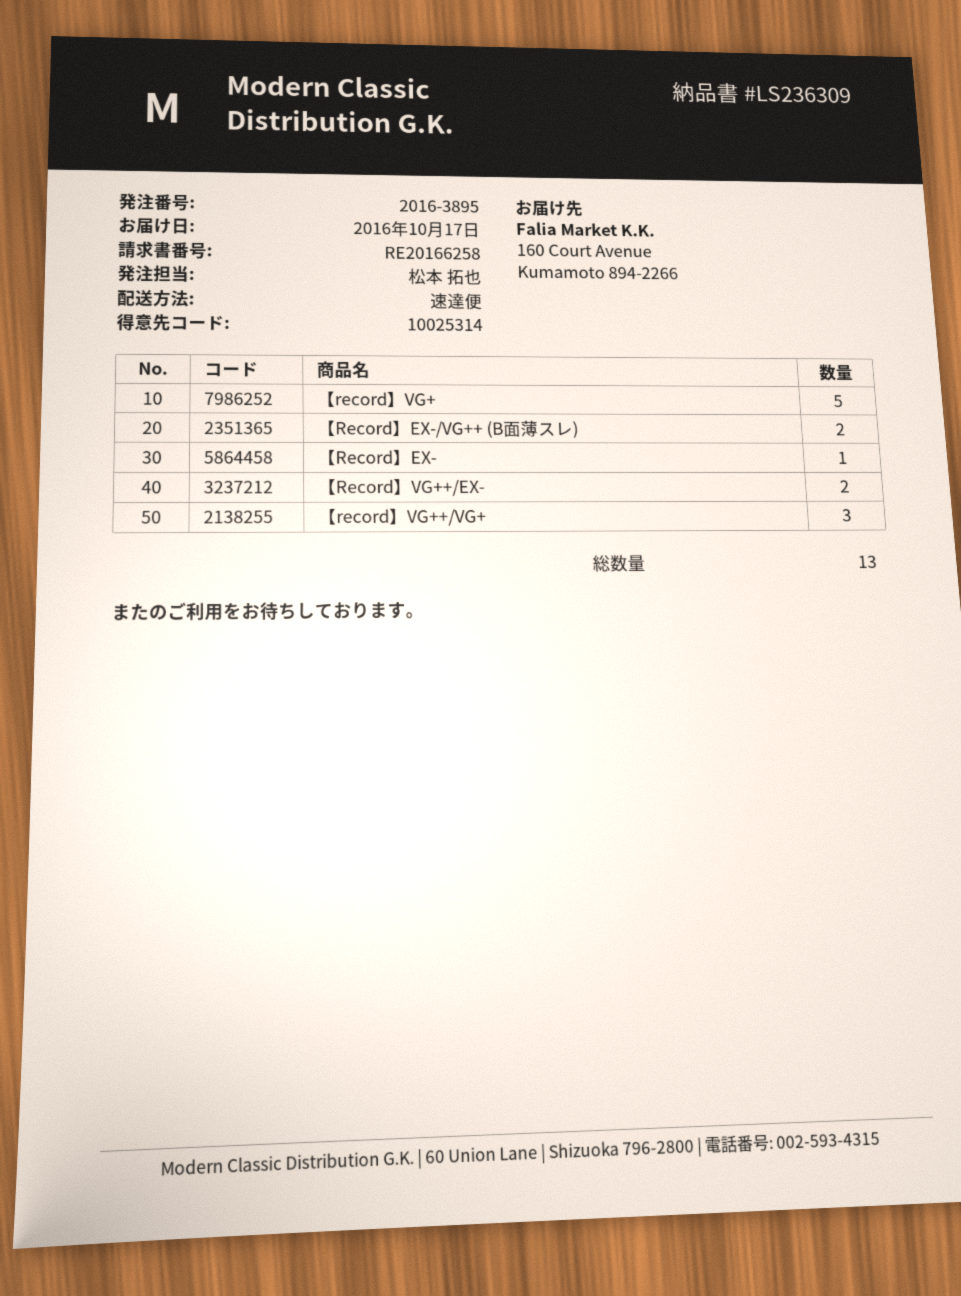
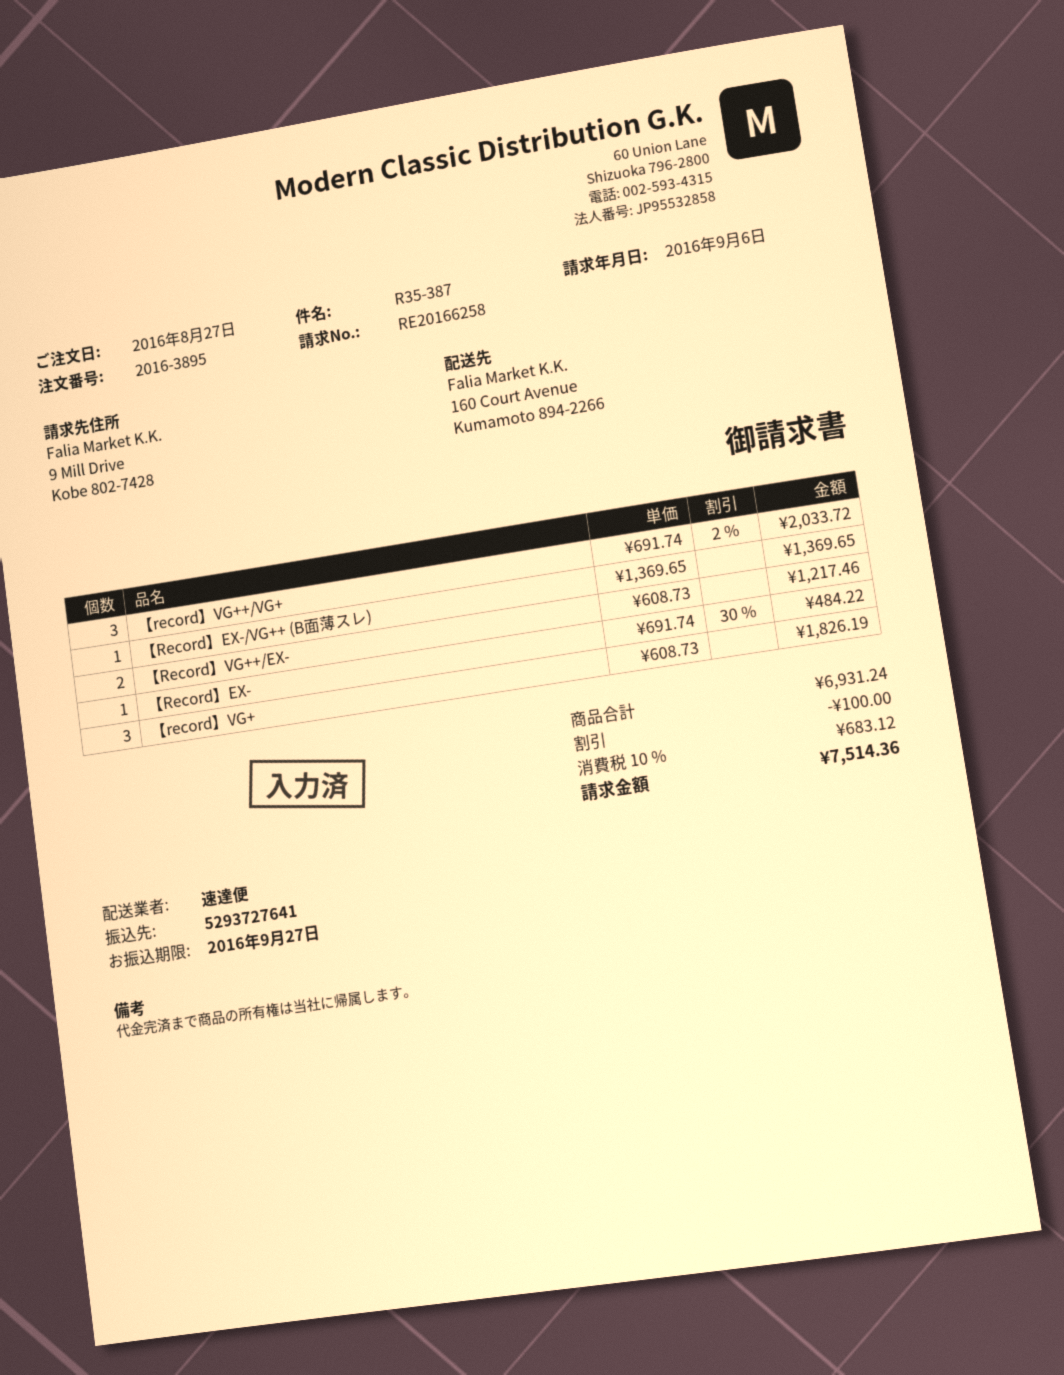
【record】VG+: 5 -> 3
【Record】EX-/VG++ (B面薄スレ): 2 -> 1

